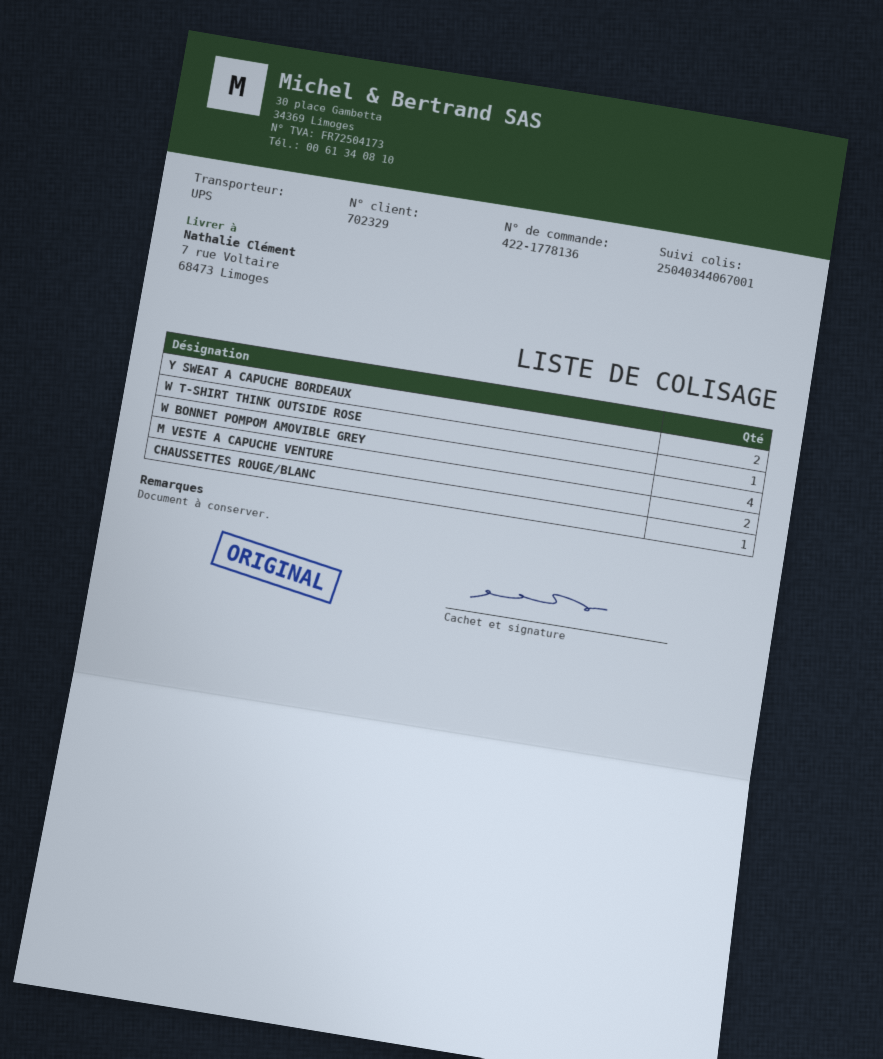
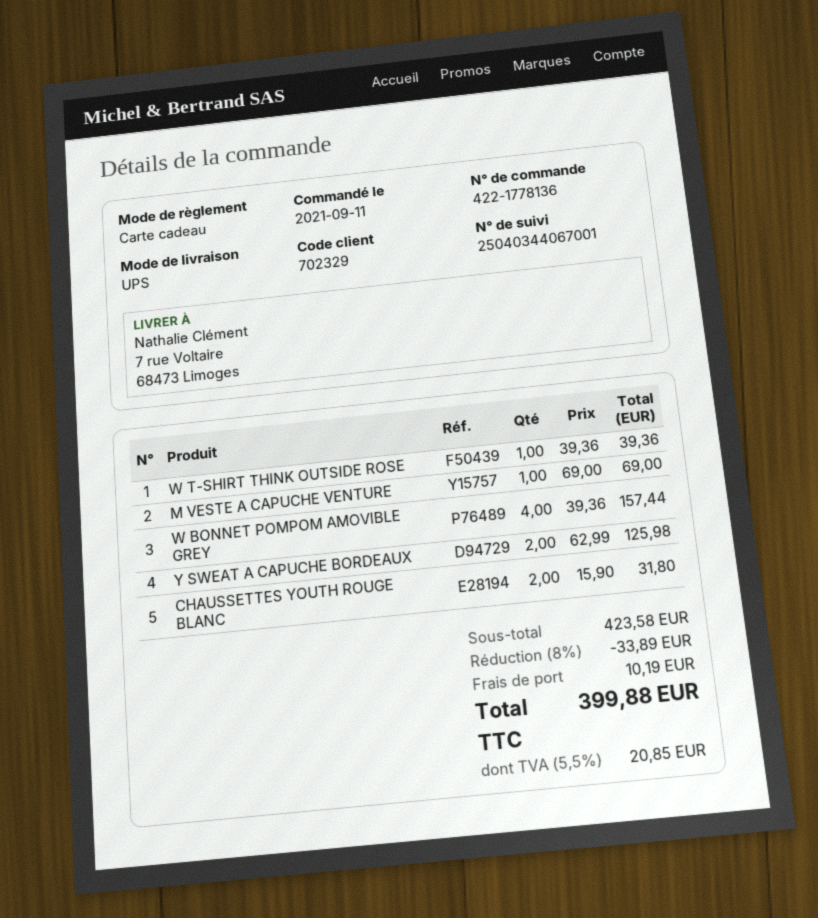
M VESTE A CAPUCHE VENTURE: 2 -> 1
CHAUSSETTES ROUGE/BLANC: 1 -> none
CHAUSSETTES YOUTH ROUGE BLANC: none -> 2

